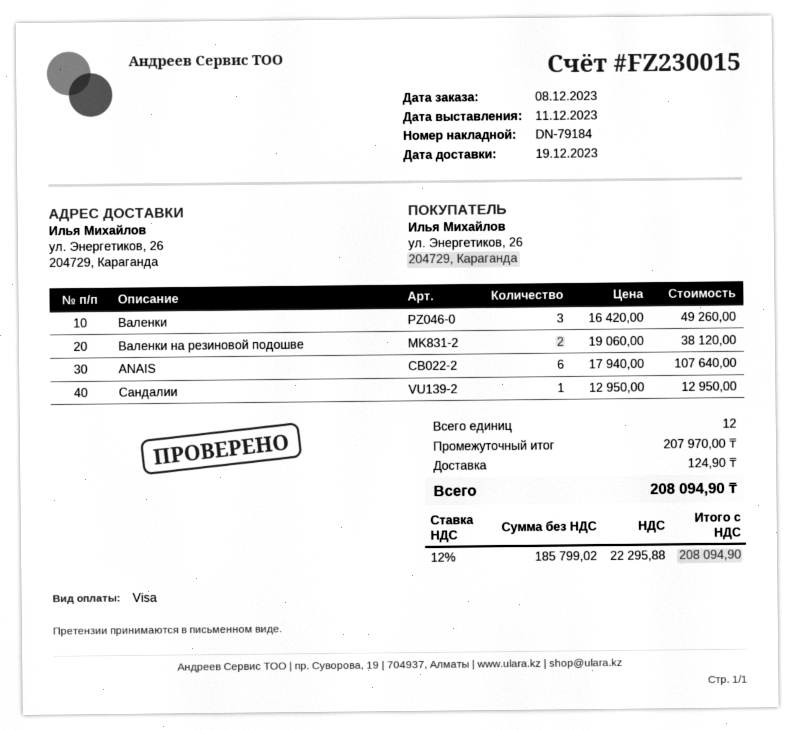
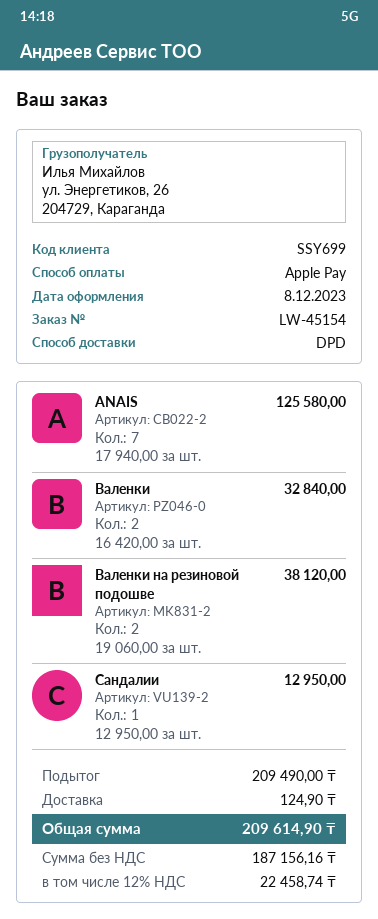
payment method: Visa -> Apple Pay
Валенки: 3 x 16420.00 = 49260.00 -> 2 x 16420.00 = 32840.00
ANAIS: 6 x 17940.00 = 107640.00 -> 7 x 17940.00 = 125580.00
subtotal: 207970.00 -> 209490.00
net: 185799.02 -> 187156.16
tax: 12% = 22295.88 -> 12% = 22458.74
total: 208094.90 -> 209614.90

